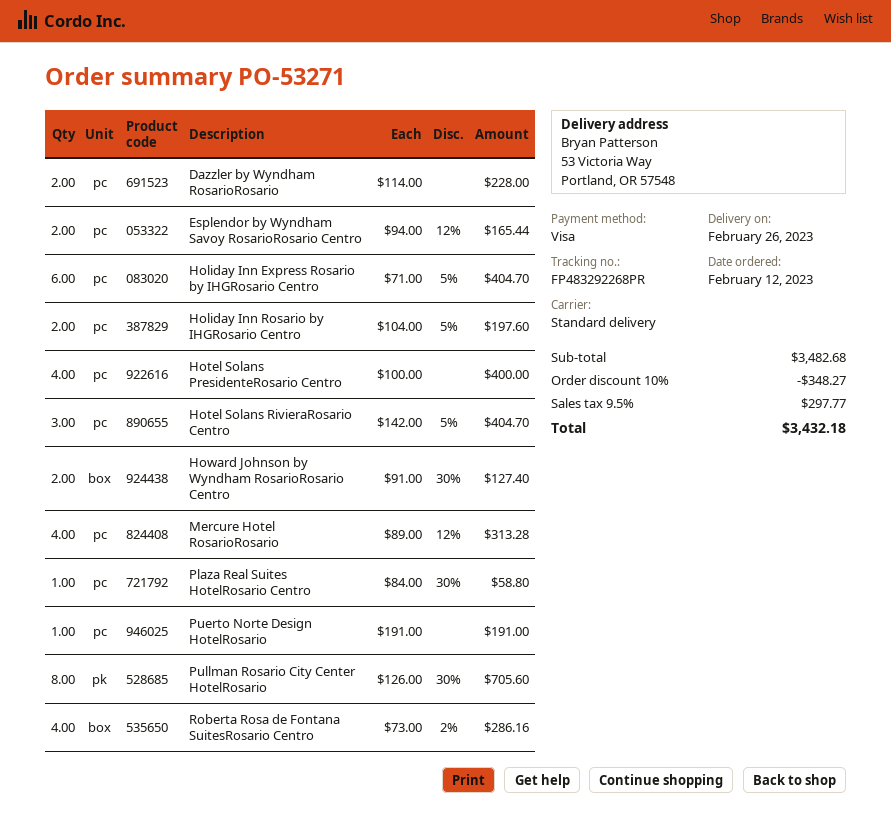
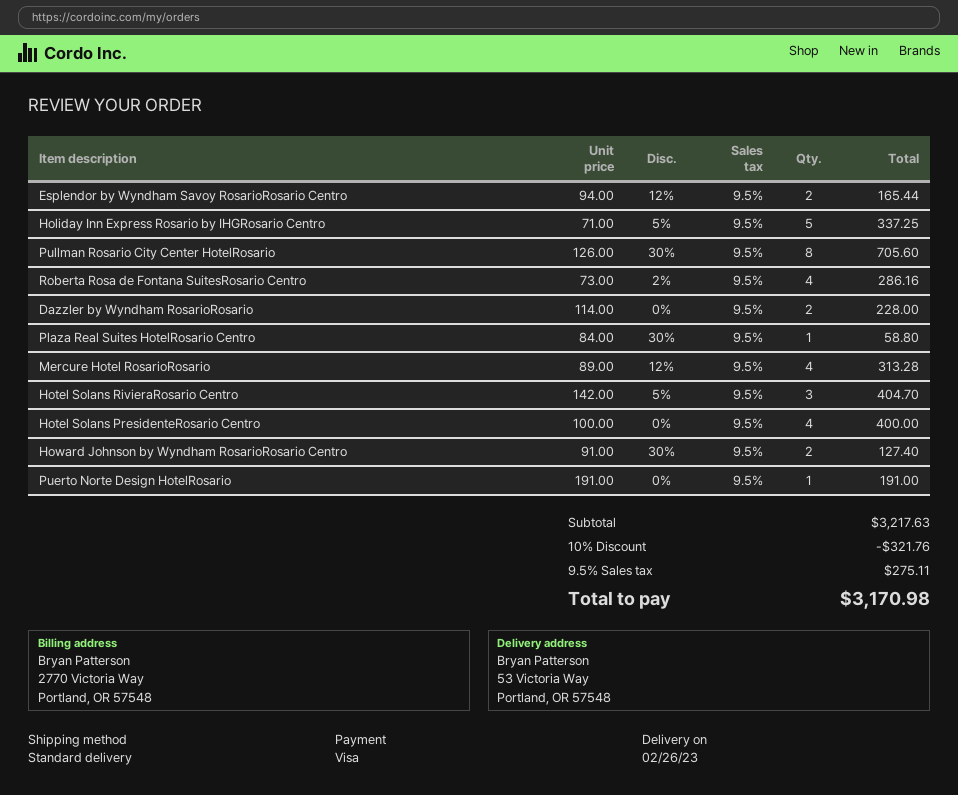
Holiday Inn Express Rosario by IHGRosario Centro: 6 x 71.00 - 5% = 404.70 -> 5 x 71.00 - 5% = 337.25
Holiday Inn Rosario by IHGRosario Centro: 2 x 104.00 - 5% = 197.60 -> none
subtotal: 3482.68 -> 3217.63
discount: 10% = 348.27 -> 10% = 321.76
tax: 9.5% = 297.77 -> 9.5% = 275.11
total: 3432.18 -> 3170.98

